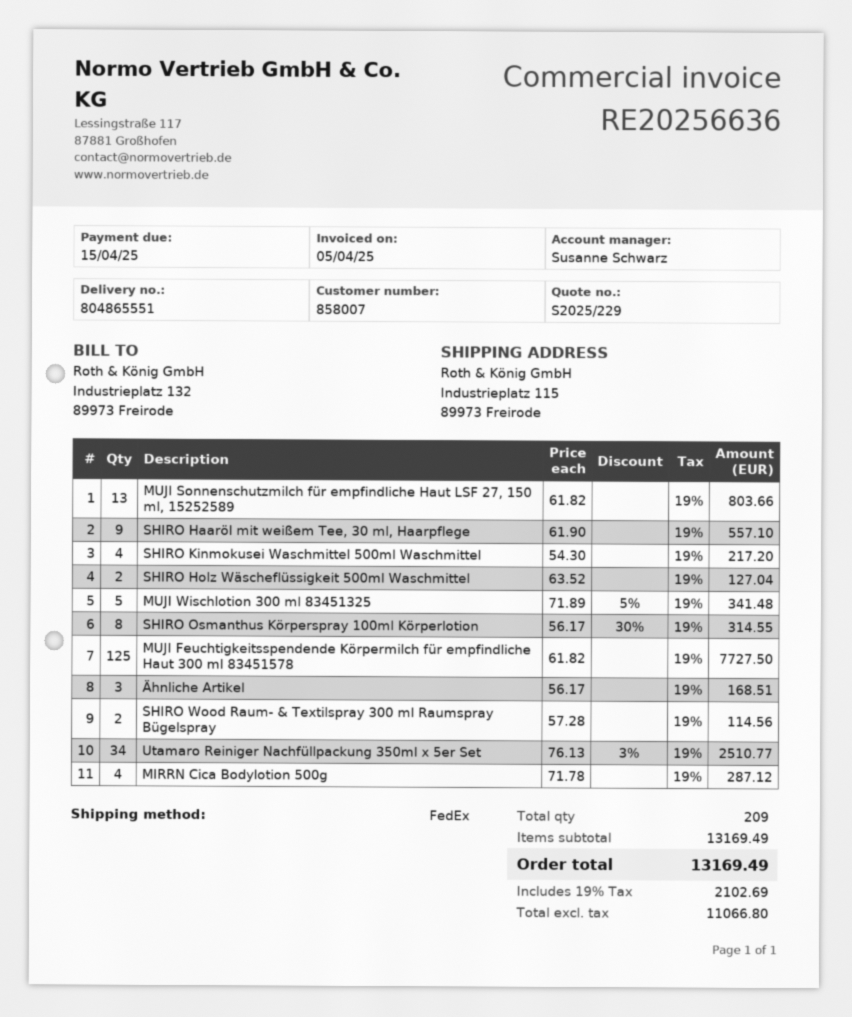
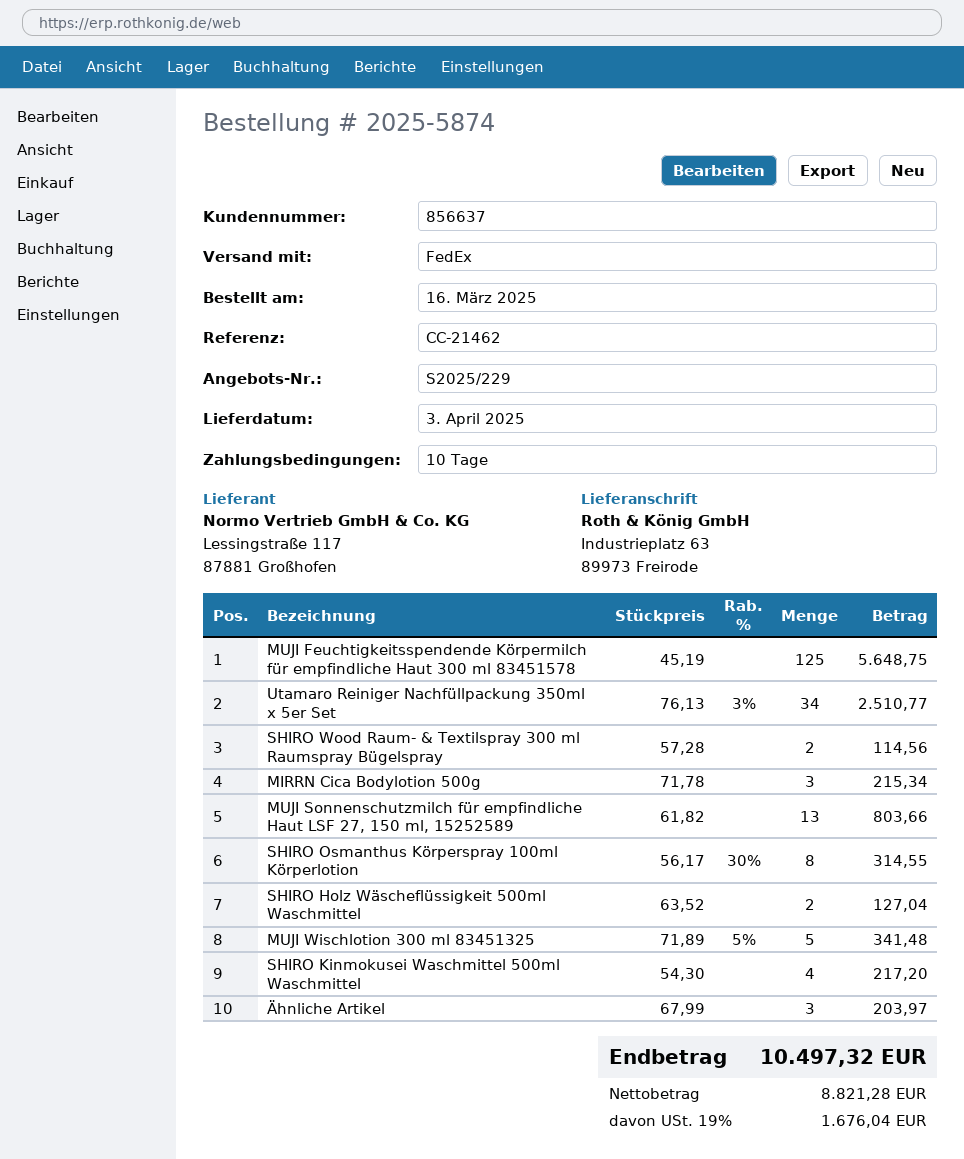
customer number: 858007 -> 856637
ship to: Industrieplatz 115, 89973 Freirode -> Industrieplatz 63, 89973 Freirode
SHIRO Haaröl mit weißem Tee, 30 ml, Haarpflege: 9 x 61.90 = 557.10 -> none
MUJI Feuchtigkeitsspendende Körpermilch für empfindliche Haut 300 ml 83451578: 125 x 61.82 = 7727.50 -> 125 x 45.19 = 5648.75
Ähnliche Artikel: 3 x 56.17 = 168.51 -> 3 x 67.99 = 203.97
MIRRN Cica Bodylotion 500g: 4 x 71.78 = 287.12 -> 3 x 71.78 = 215.34
net: 11066.80 -> 8821.28
tax: 19% = 2102.69 -> 19% = 1676.04
total: 13169.49 -> 10497.32

